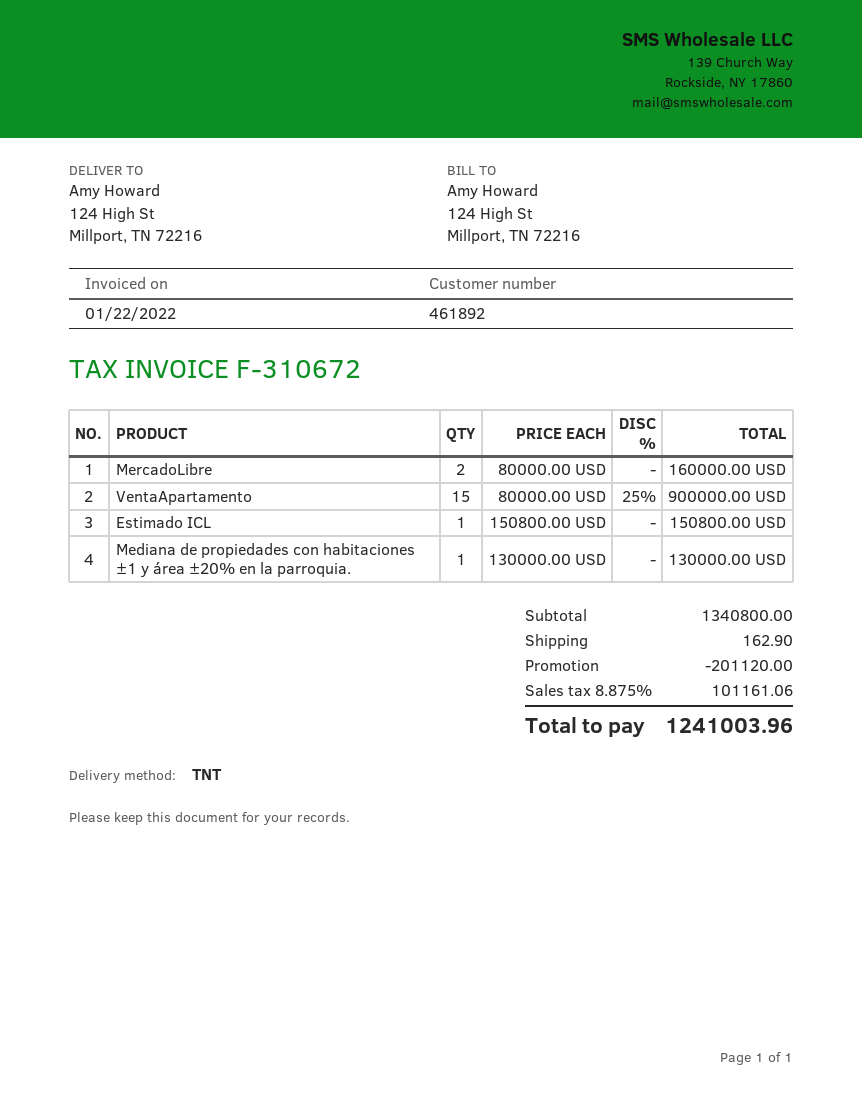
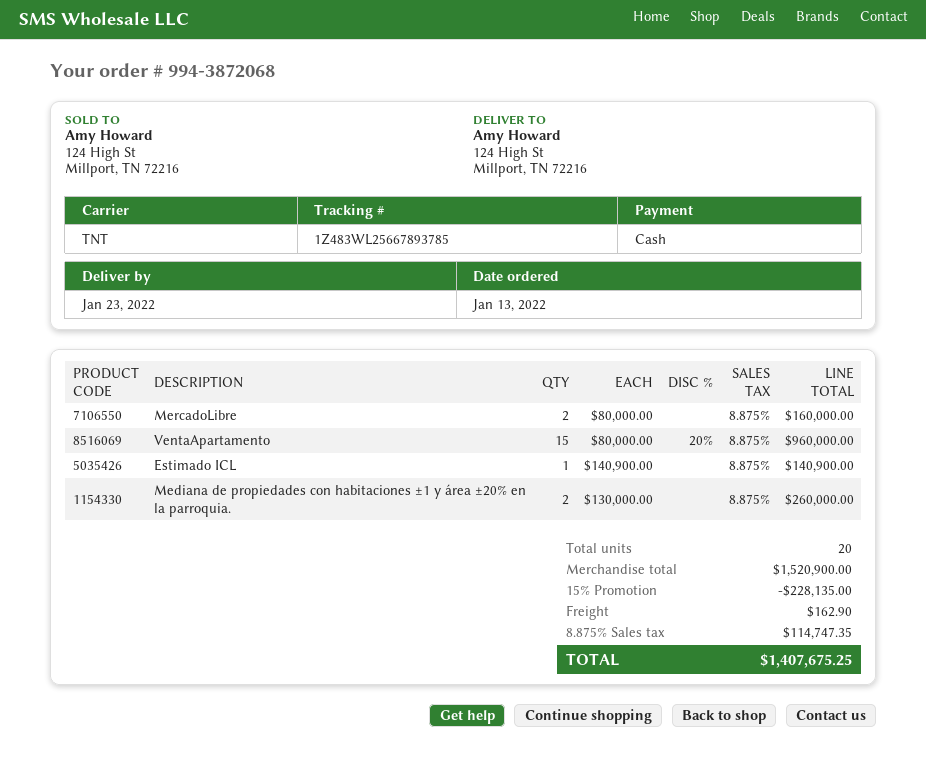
VentaApartamento: 15 x 80000.00 - 25% = 900000.00 -> 15 x 80000.00 - 20% = 960000.00
Estimado ICL: 1 x 150800.00 = 150800.00 -> 1 x 140900.00 = 140900.00
Mediana de propiedades con habitaciones ±1 y área ±20% en la parroquia.: 1 x 130000.00 = 130000.00 -> 2 x 130000.00 = 260000.00
subtotal: 1340800.00 -> 1520900.00
discount: 201120.00 -> 228135.00
tax: 8.875% = 101161.06 -> 8.875% = 114747.35
total: 1241003.96 -> 1407675.25

